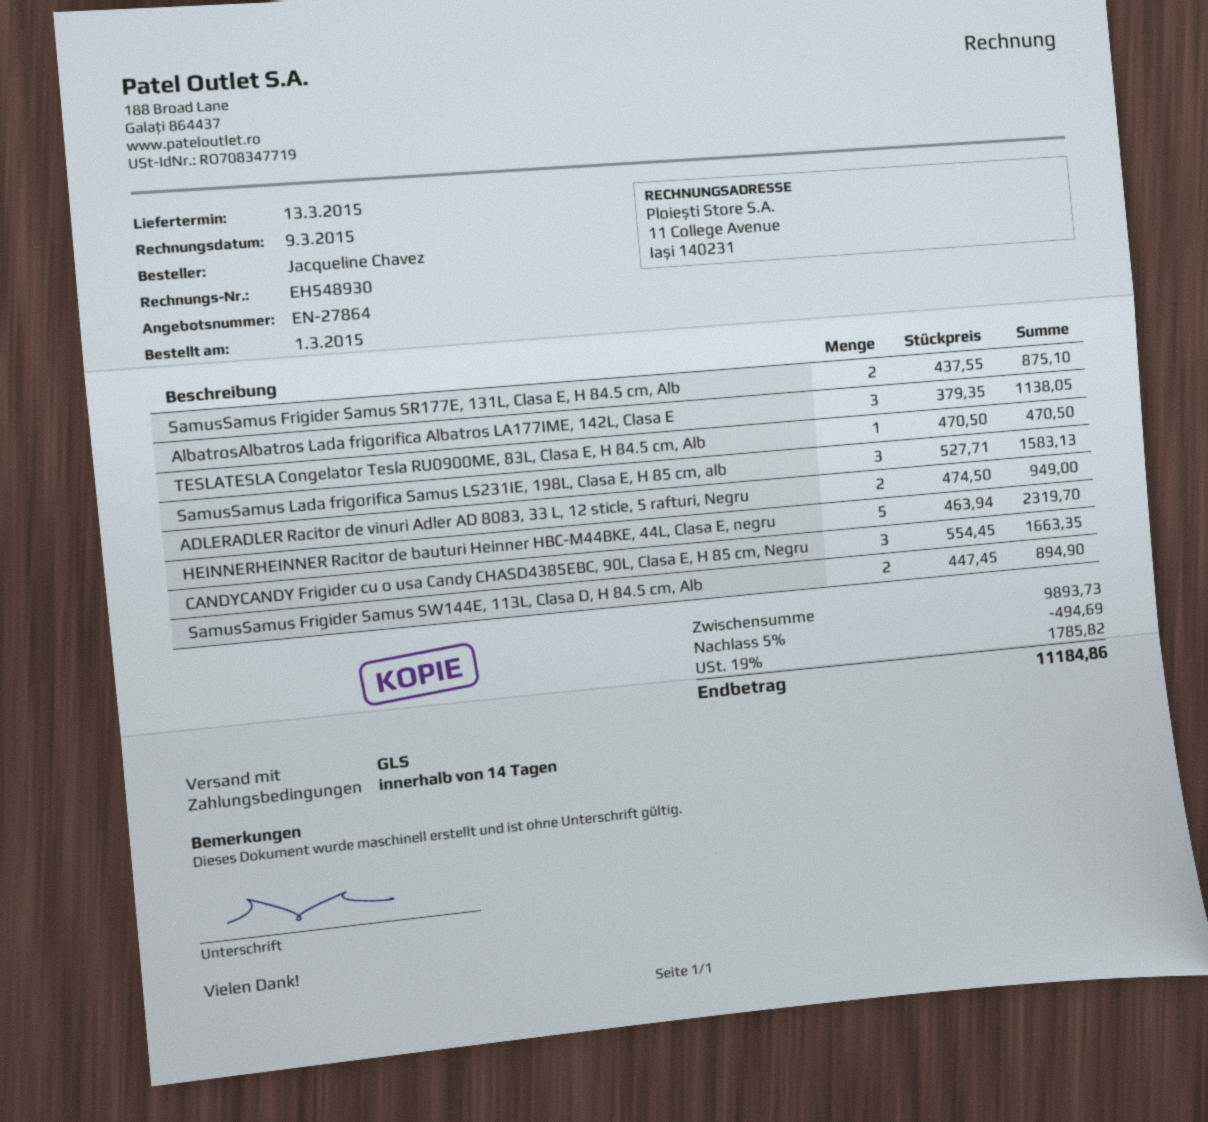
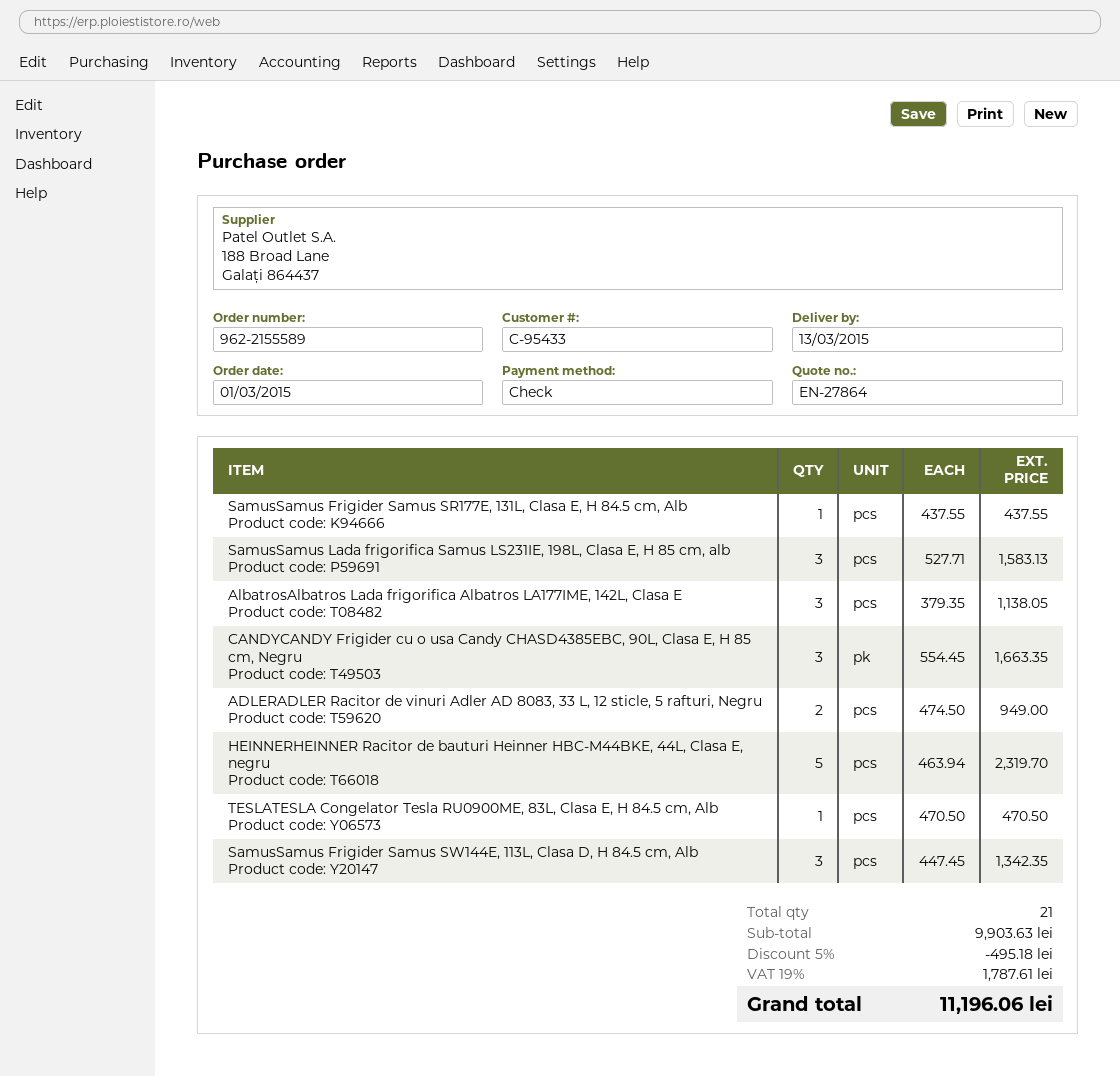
SamusSamus Frigider Samus SR177E, 131L, Clasa E, H 84.5 cm, Alb: 2 x 437.55 = 875.10 -> 1 x 437.55 = 437.55
SamusSamus Frigider Samus SW144E, 113L, Clasa D, H 84.5 cm, Alb: 2 x 447.45 = 894.90 -> 3 x 447.45 = 1342.35
subtotal: 9893.73 -> 9903.63
discount: 5% = 494.69 -> 5% = 495.18
tax: 19% = 1785.82 -> 19% = 1787.61
total: 11184.86 -> 11196.06

